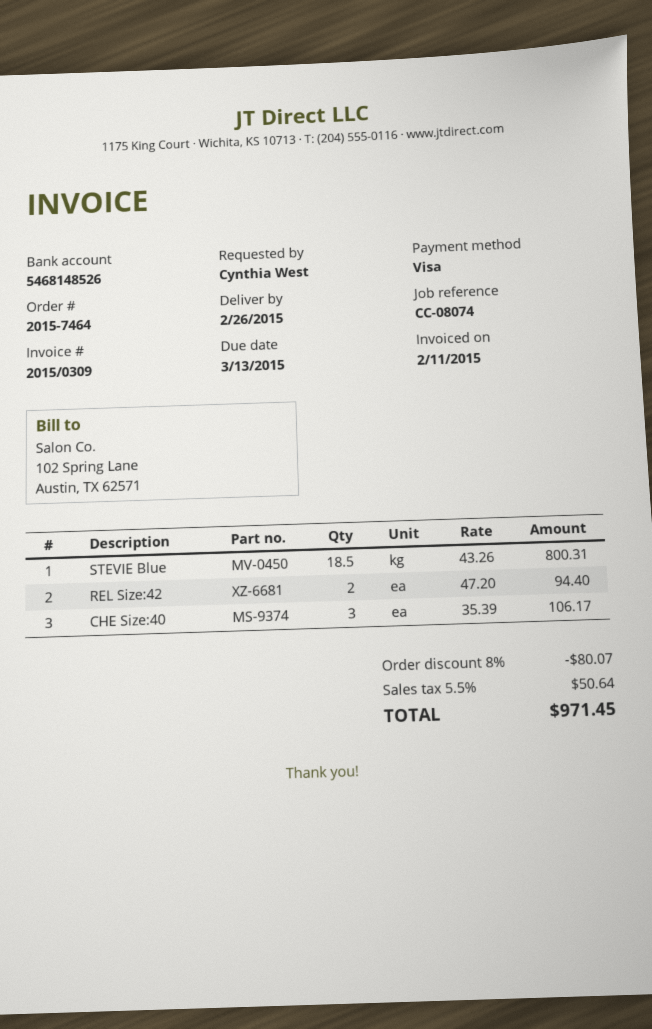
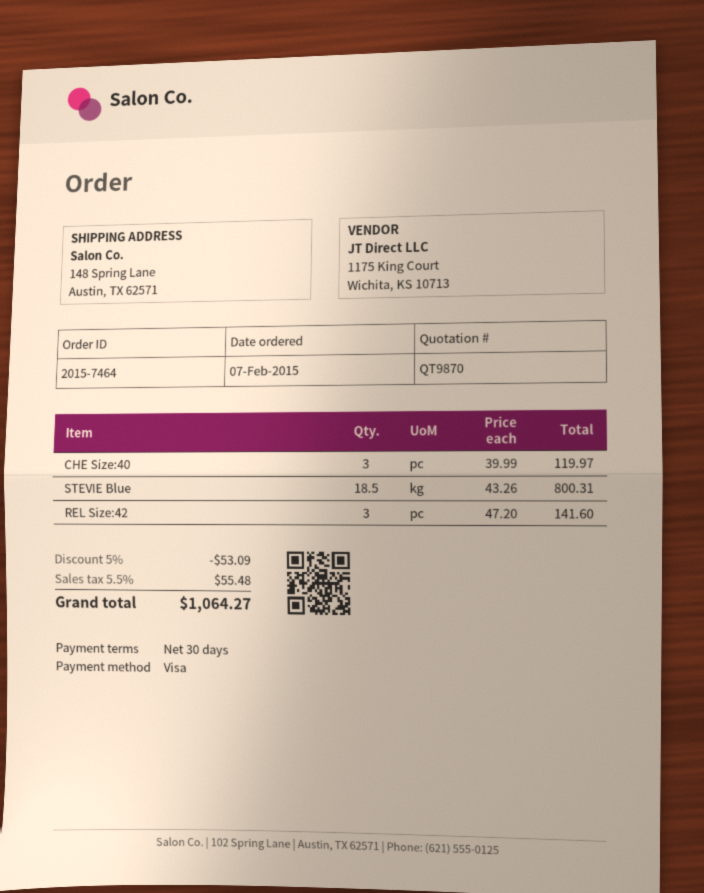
REL Size:42: 2 x 47.20 = 94.40 -> 3 x 47.20 = 141.60
CHE Size:40: 3 x 35.39 = 106.17 -> 3 x 39.99 = 119.97
discount: 8% = 80.07 -> 5% = 53.09
tax: 5.5% = 50.64 -> 5.5% = 55.48
total: 971.45 -> 1064.27

